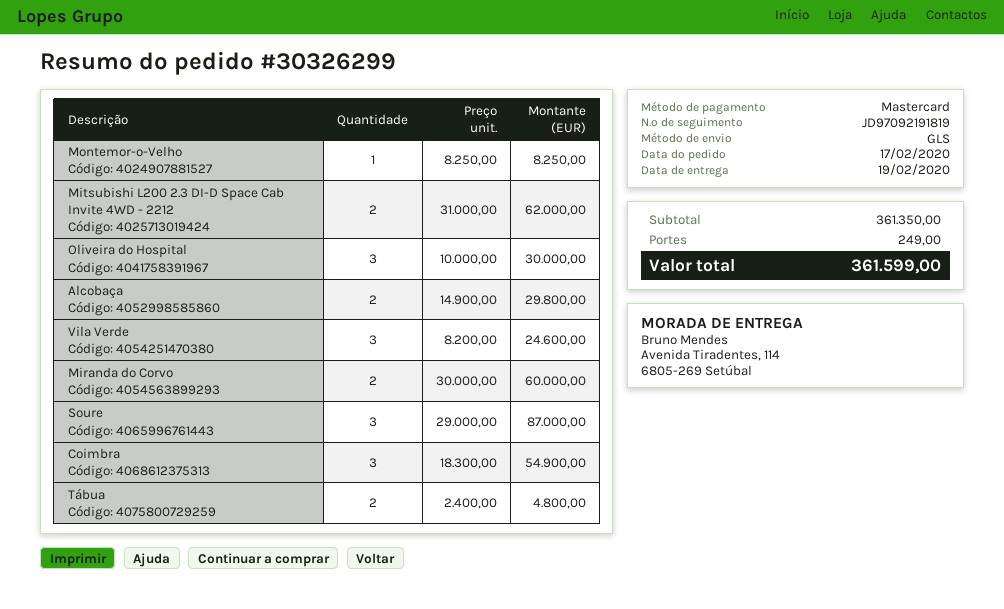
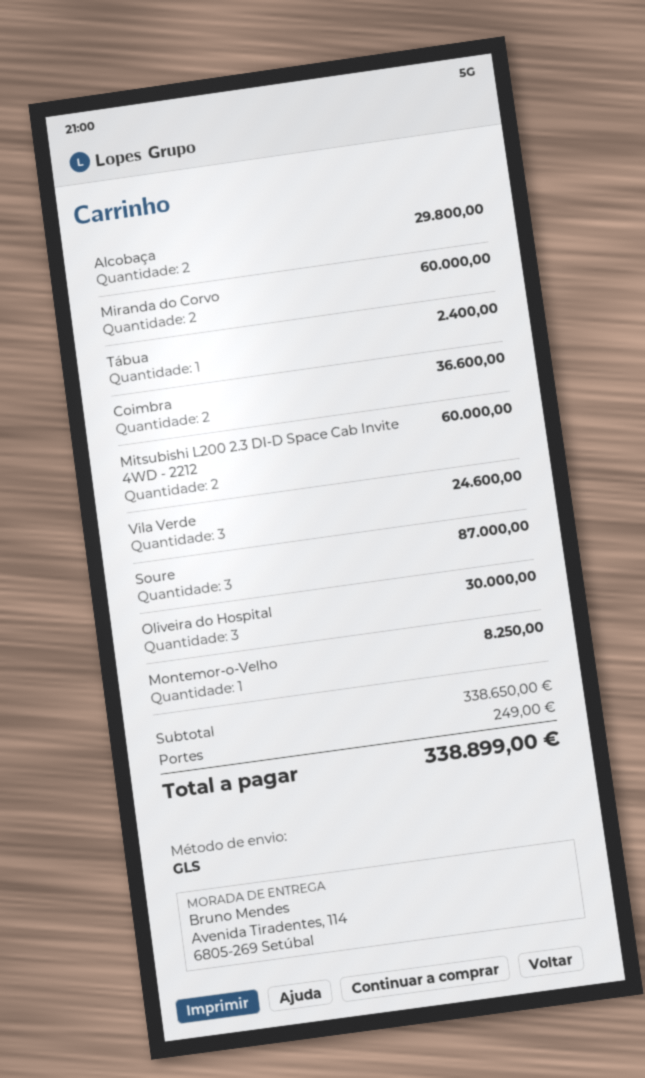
Mitsubishi L200 2.3 DI-D Space Cab Invite 4WD - 2212: 2 for 62000.00 -> 2 for 60000.00
Coimbra: 3 for 54900.00 -> 2 for 36600.00
Tábua: 2 for 4800.00 -> 1 for 2400.00
subtotal: 361350.00 -> 338650.00
total: 361599.00 -> 338899.00

